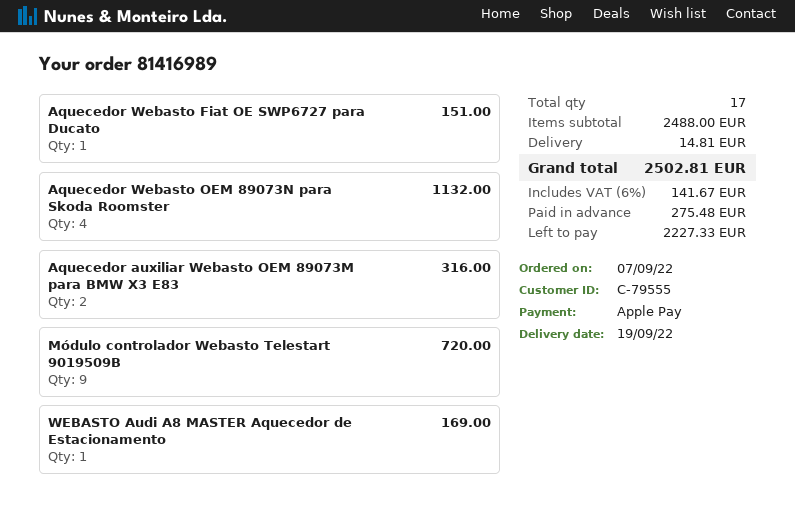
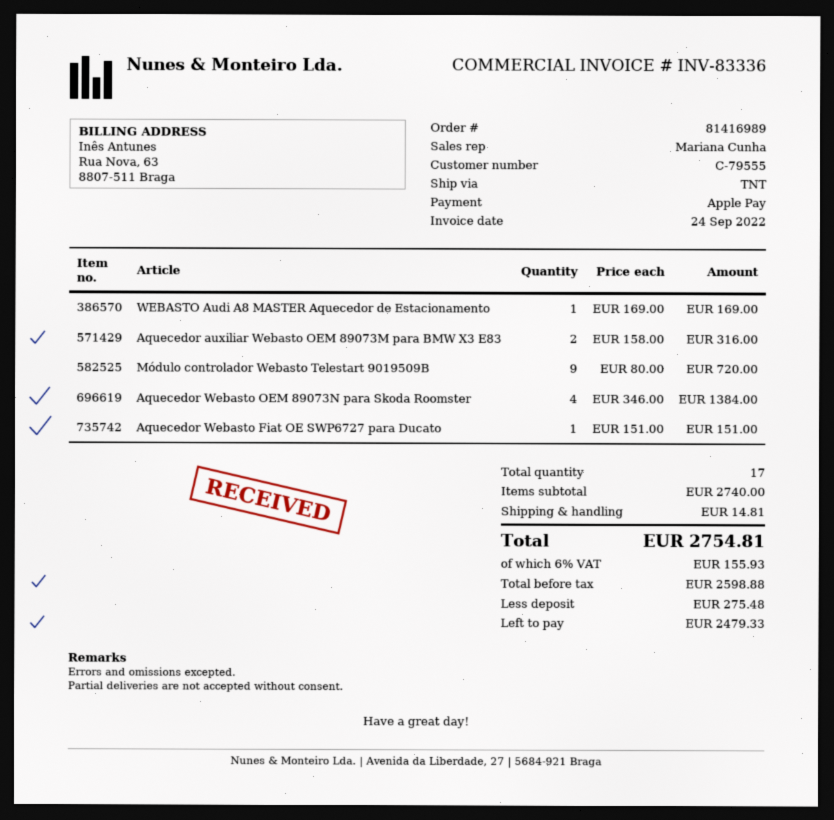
Aquecedor Webasto OEM 89073N para Skoda Roomster: 4 for 1132.00 -> 4 for 1384.00
subtotal: 2488.00 -> 2740.00
tax: 6% = 141.67 -> 6% = 155.93
total: 2502.81 -> 2754.81
balance: 2227.33 -> 2479.33

